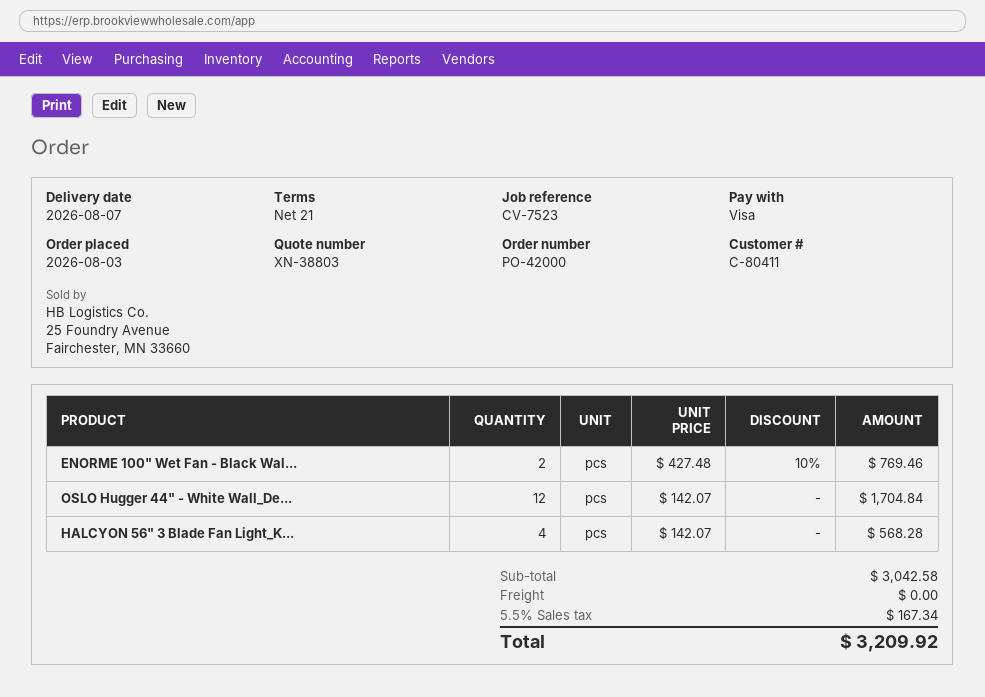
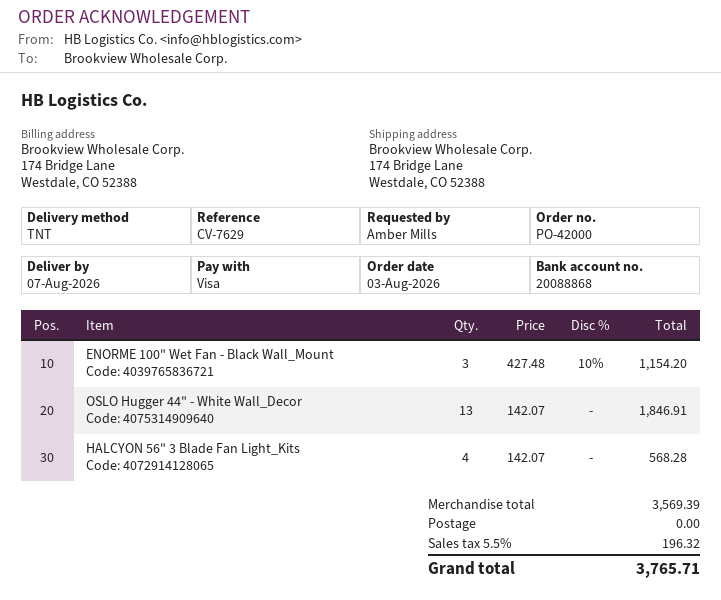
reference: CV-7523 -> CV-7629
ENORME 100" Wet Fan - Black Wal...: 2 x 427.48 - 10% = 769.46 -> 3 x 427.48 - 10% = 1154.20
OSLO Hugger 44" - White Wall_De...: 12 x 142.07 = 1704.84 -> 13 x 142.07 = 1846.91
subtotal: 3042.58 -> 3569.39
tax: 5.5% = 167.34 -> 5.5% = 196.32
total: 3209.92 -> 3765.71

